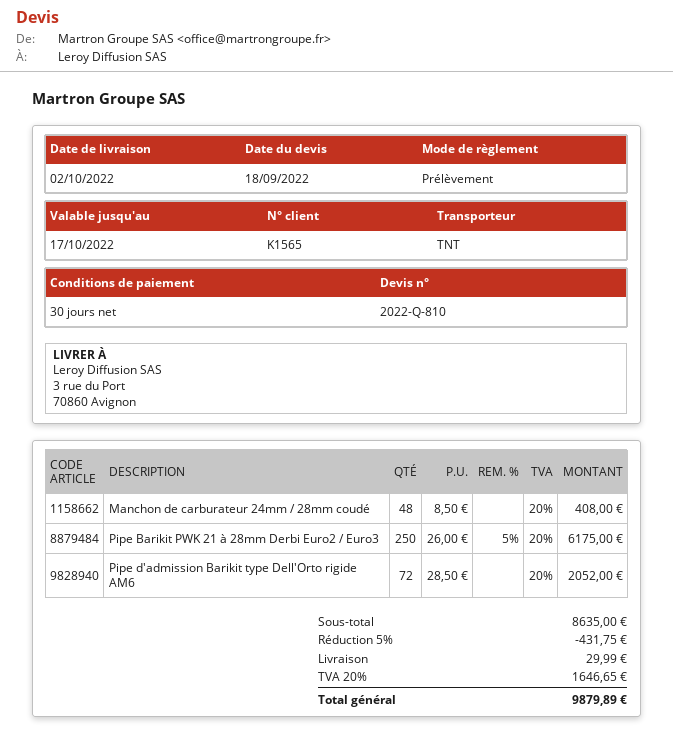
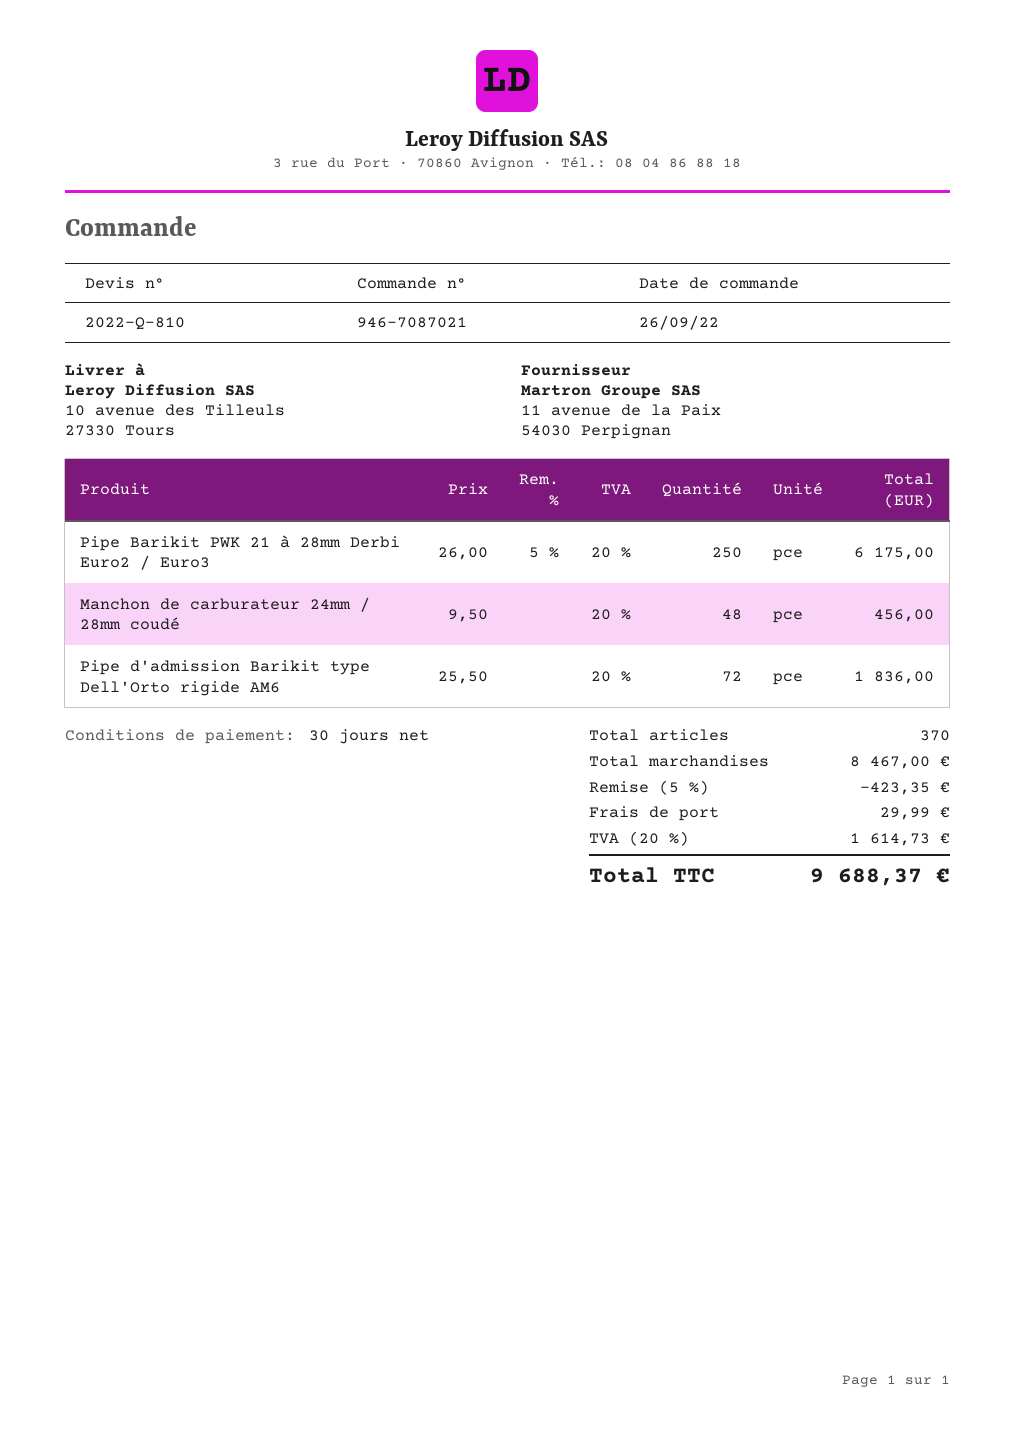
ship to: 3 rue du Port, 70860 Avignon -> 10 avenue des Tilleuls, 27330 Tours
Manchon de carburateur 24mm / 28mm coudé: 48 x 8.50 = 408.00 -> 48 x 9.50 = 456.00
Pipe d'admission Barikit type Dell'Orto rigide AM6: 72 x 28.50 = 2052.00 -> 72 x 25.50 = 1836.00
subtotal: 8635.00 -> 8467.00
discount: 5% = 431.75 -> 5% = 423.35
tax: 20% = 1646.65 -> 20% = 1614.73
total: 9879.89 -> 9688.37

